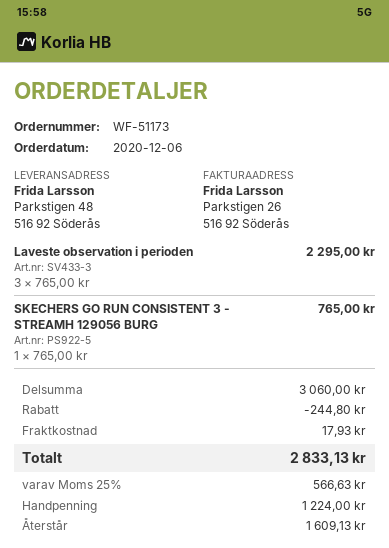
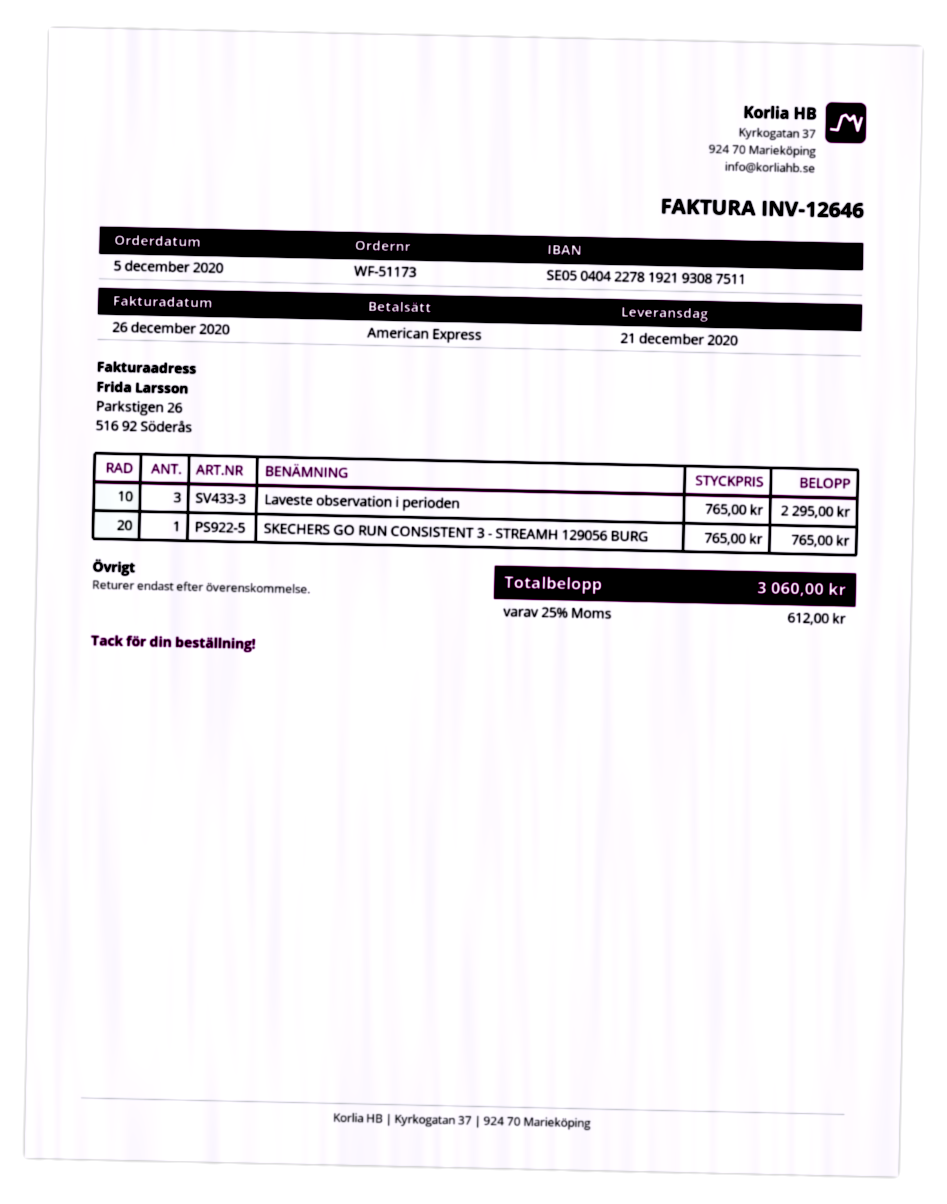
order date: 2020-12-06 -> 2020-12-05
discount: 244.80 -> none
shipping: 17.93 -> none
tax: 25% = 566.63 -> 25% = 612.00
total: 2833.13 -> 3060.00

